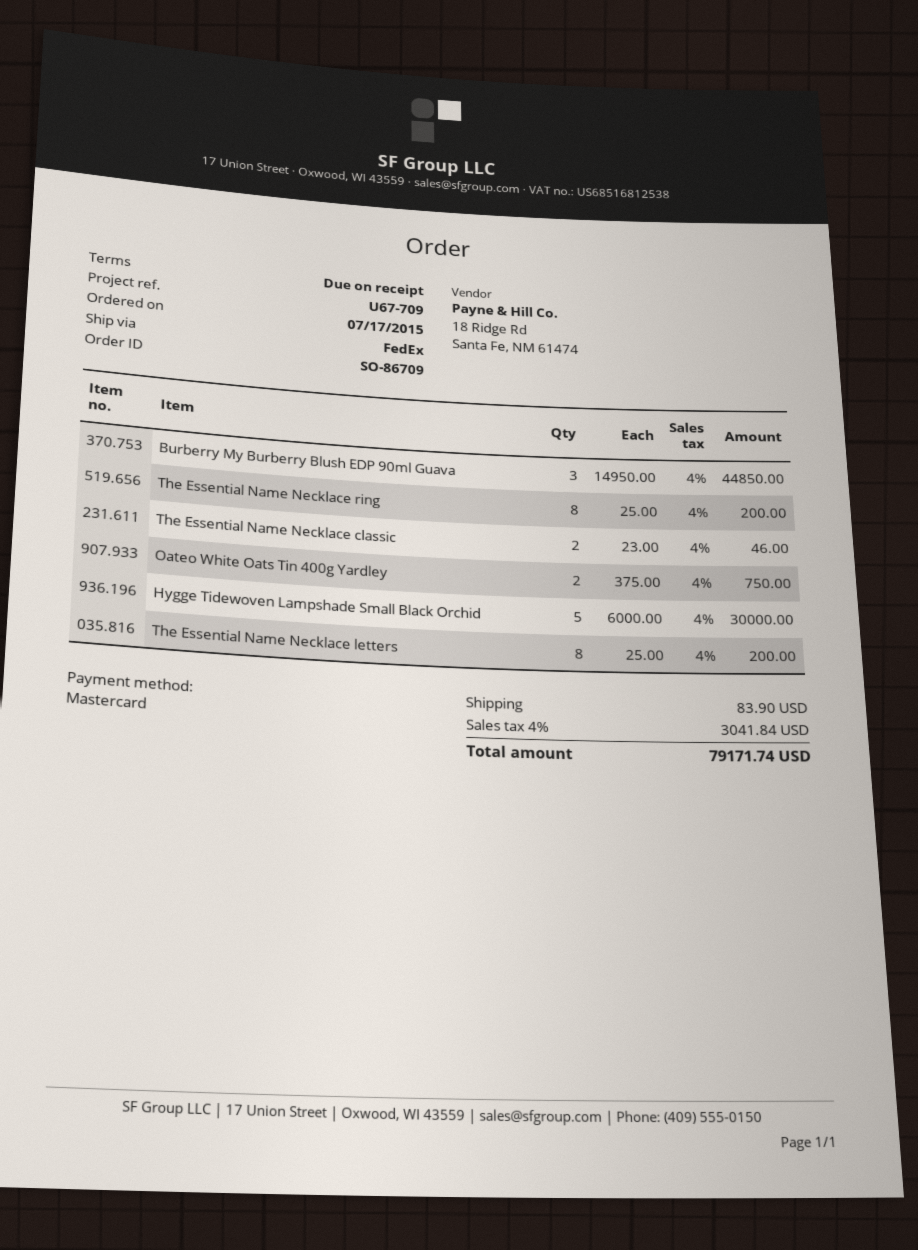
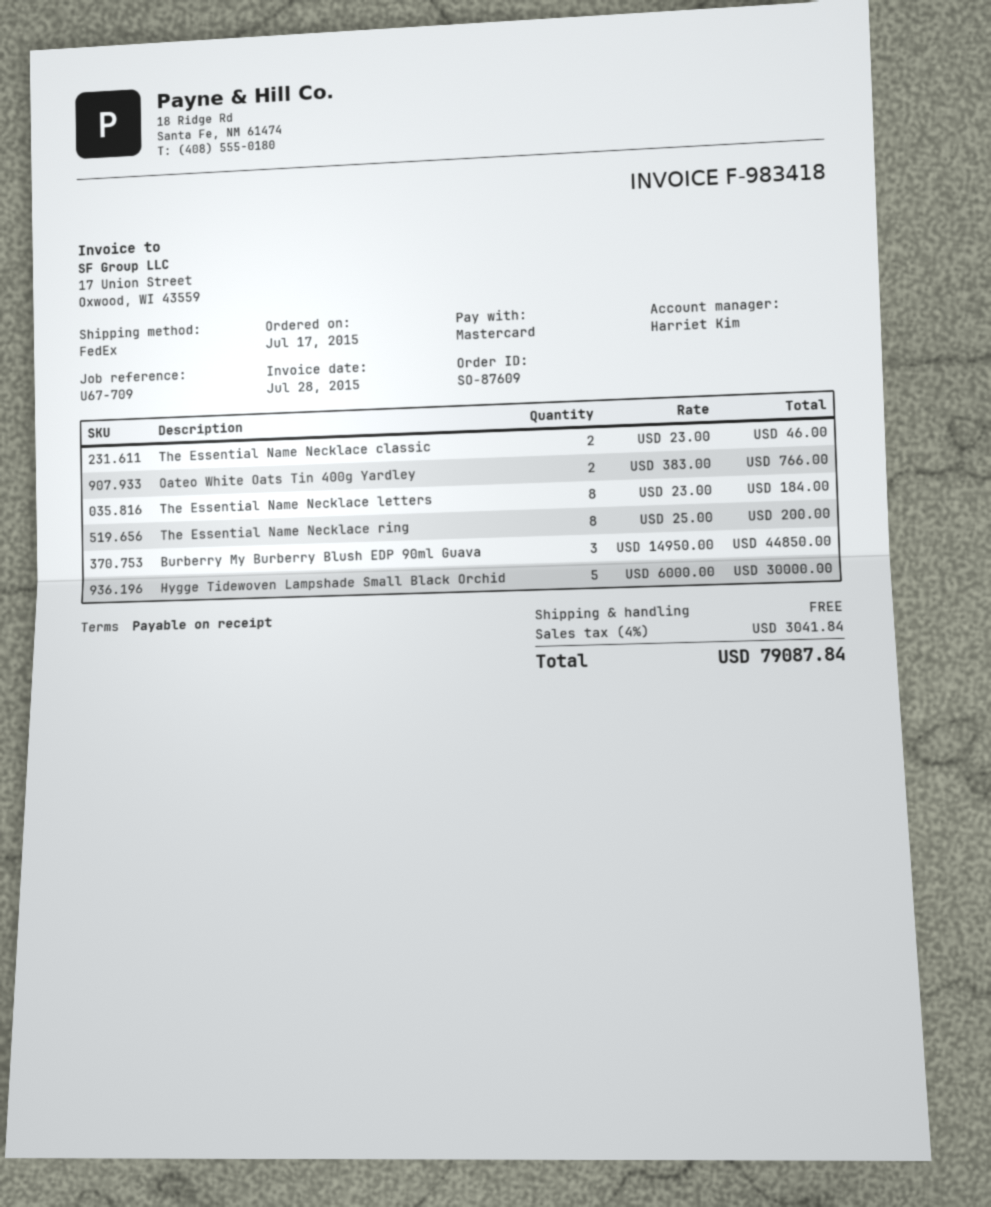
order number: SO-86709 -> SO-87609
Oateo White Oats Tin 400g Yardley: 2 x 375.00 = 750.00 -> 2 x 383.00 = 766.00
The Essential Name Necklace letters: 8 x 25.00 = 200.00 -> 8 x 23.00 = 184.00
shipping: 83.90 -> 0.00
total: 79171.74 -> 79087.84

